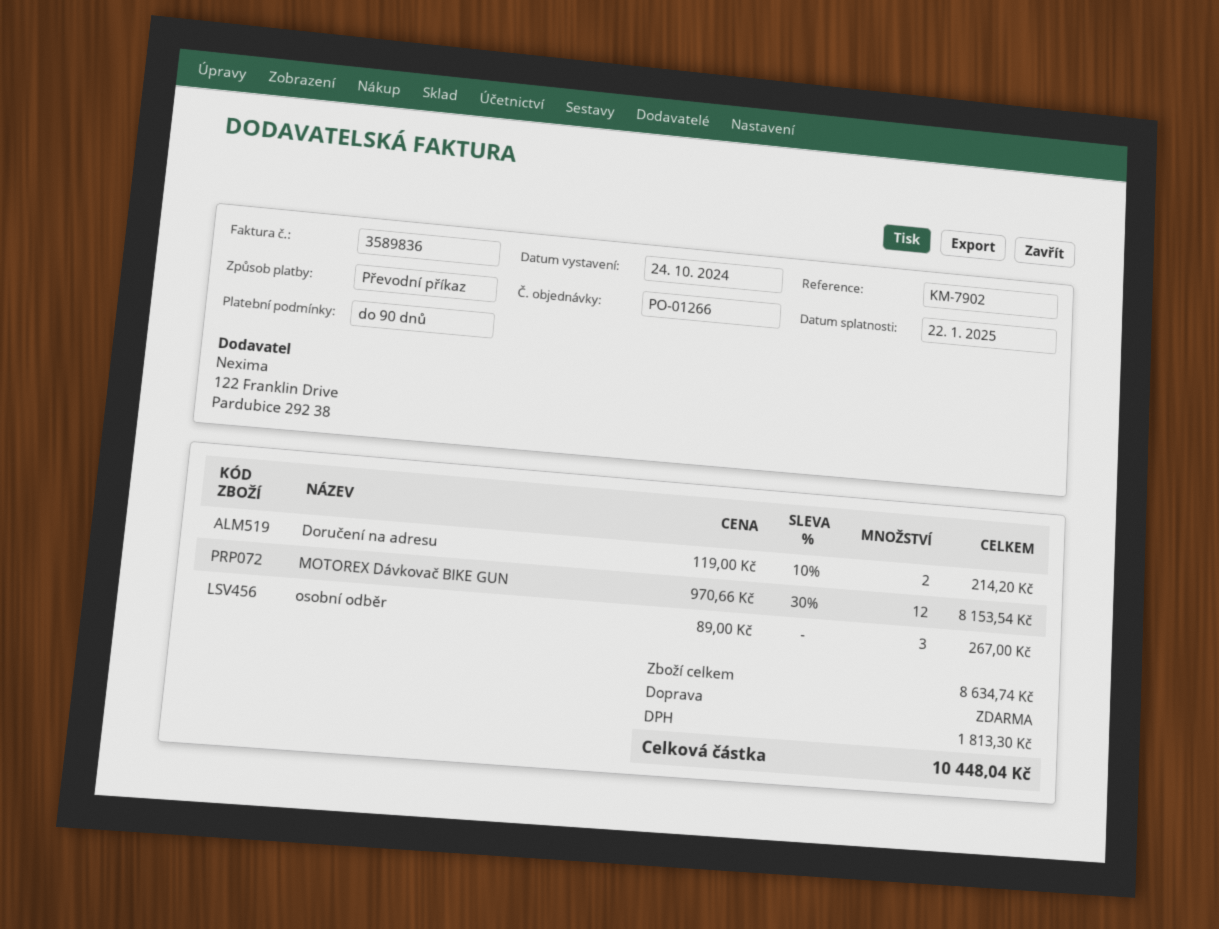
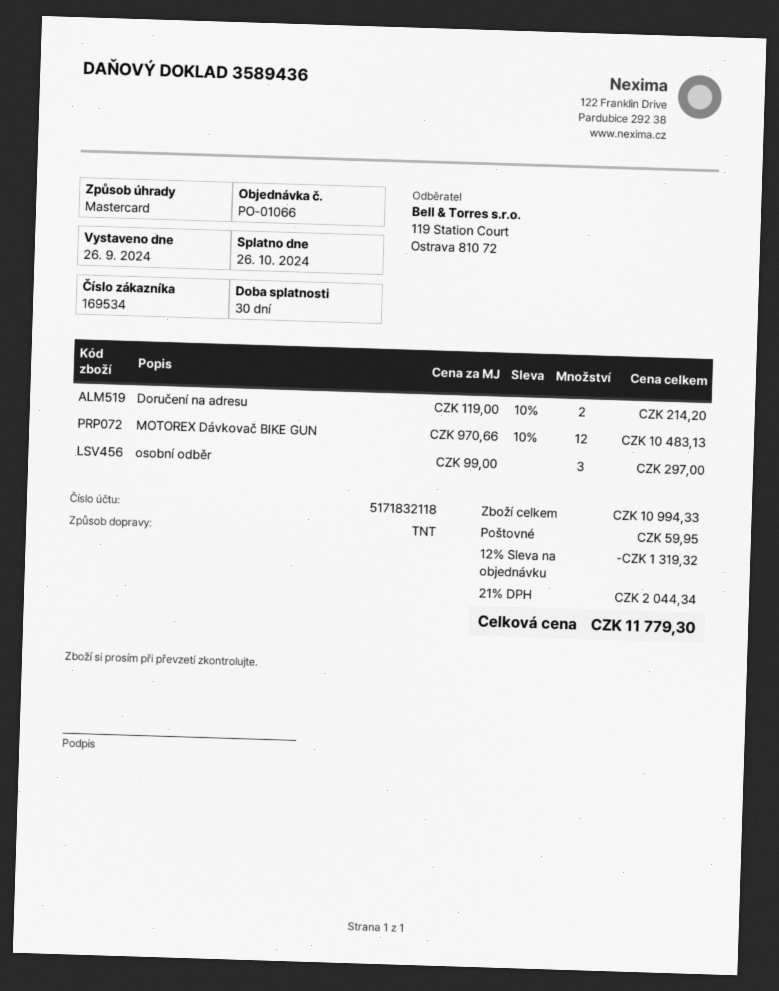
order number: PO-01266 -> PO-01066
invoice number: 3589836 -> 3589436
invoice date: 2024-10-24 -> 2024-09-26
payment terms: 90 days -> 30 days
due date: 2025-01-22 -> 2024-10-26
payment method: bank transfer -> Mastercard
MOTOREX Dávkovač BIKE GUN: 12 x 970.66 - 30% = 8153.54 -> 12 x 970.66 - 10% = 10483.13
osobní odběr: 3 x 89.00 = 267.00 -> 3 x 99.00 = 297.00
subtotal: 8634.74 -> 10994.33
discount: none -> 12% = 1319.32
shipping: 0.00 -> 59.95
tax: 1813.30 -> 2044.34
total: 10448.04 -> 11779.30

